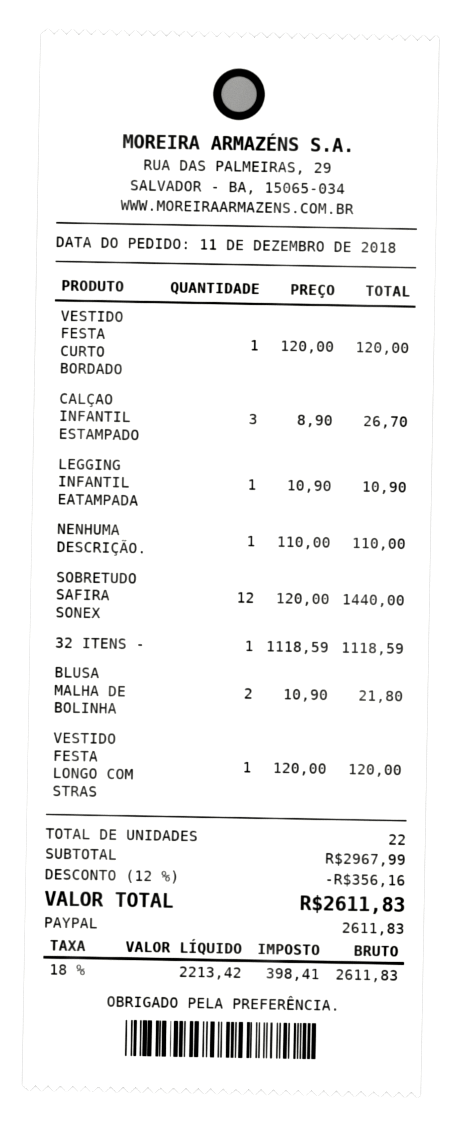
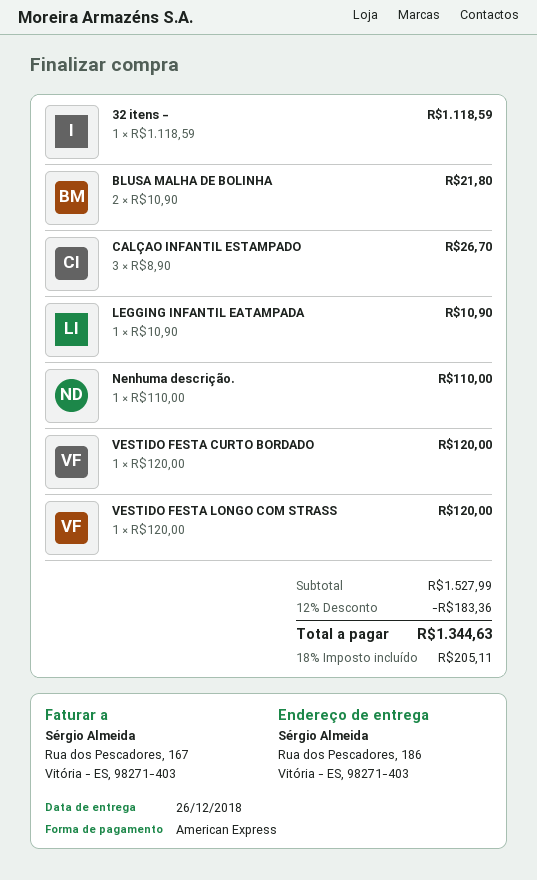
payment method: PayPal -> American Express
SOBRETUDO SAFIRA SONEX: 12 x 120.00 = 1440.00 -> none
subtotal: 2967.99 -> 1527.99
discount: 12% = 356.16 -> 12% = 183.36
tax: 18% = 398.41 -> 18% = 205.11
total: 2611.83 -> 1344.63

